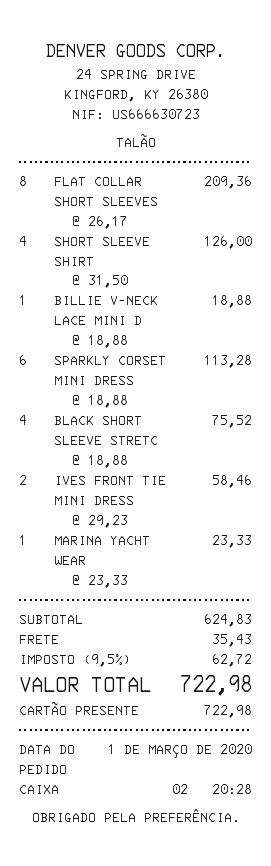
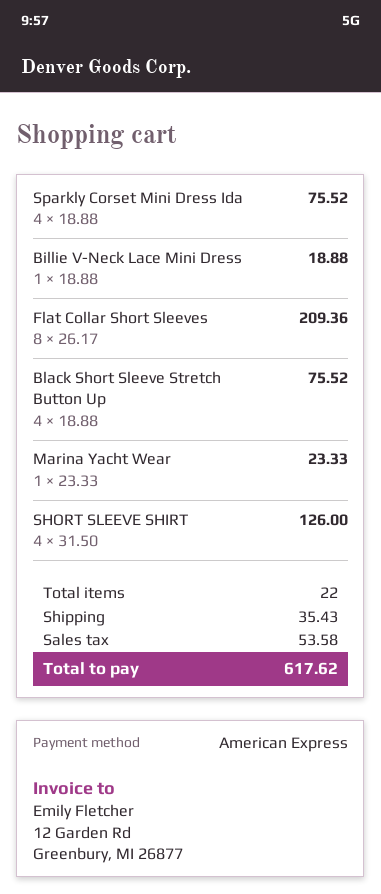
payment method: gift card -> American Express
SPARKLY CORSET MINI DRESS: 6 x 18.88 = 113.28 -> 4 x 18.88 = 75.52
IVES FRONT TIE MINI DRESS: 2 x 29.23 = 58.46 -> none
tax: 62.72 -> 53.58
total: 722.98 -> 617.62

